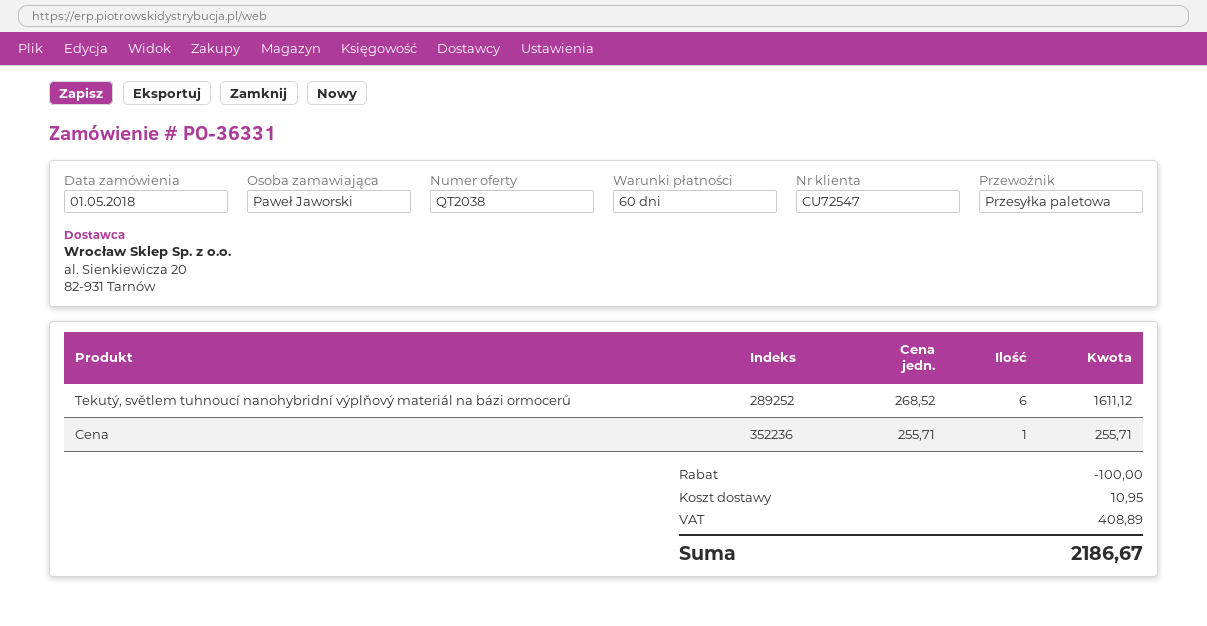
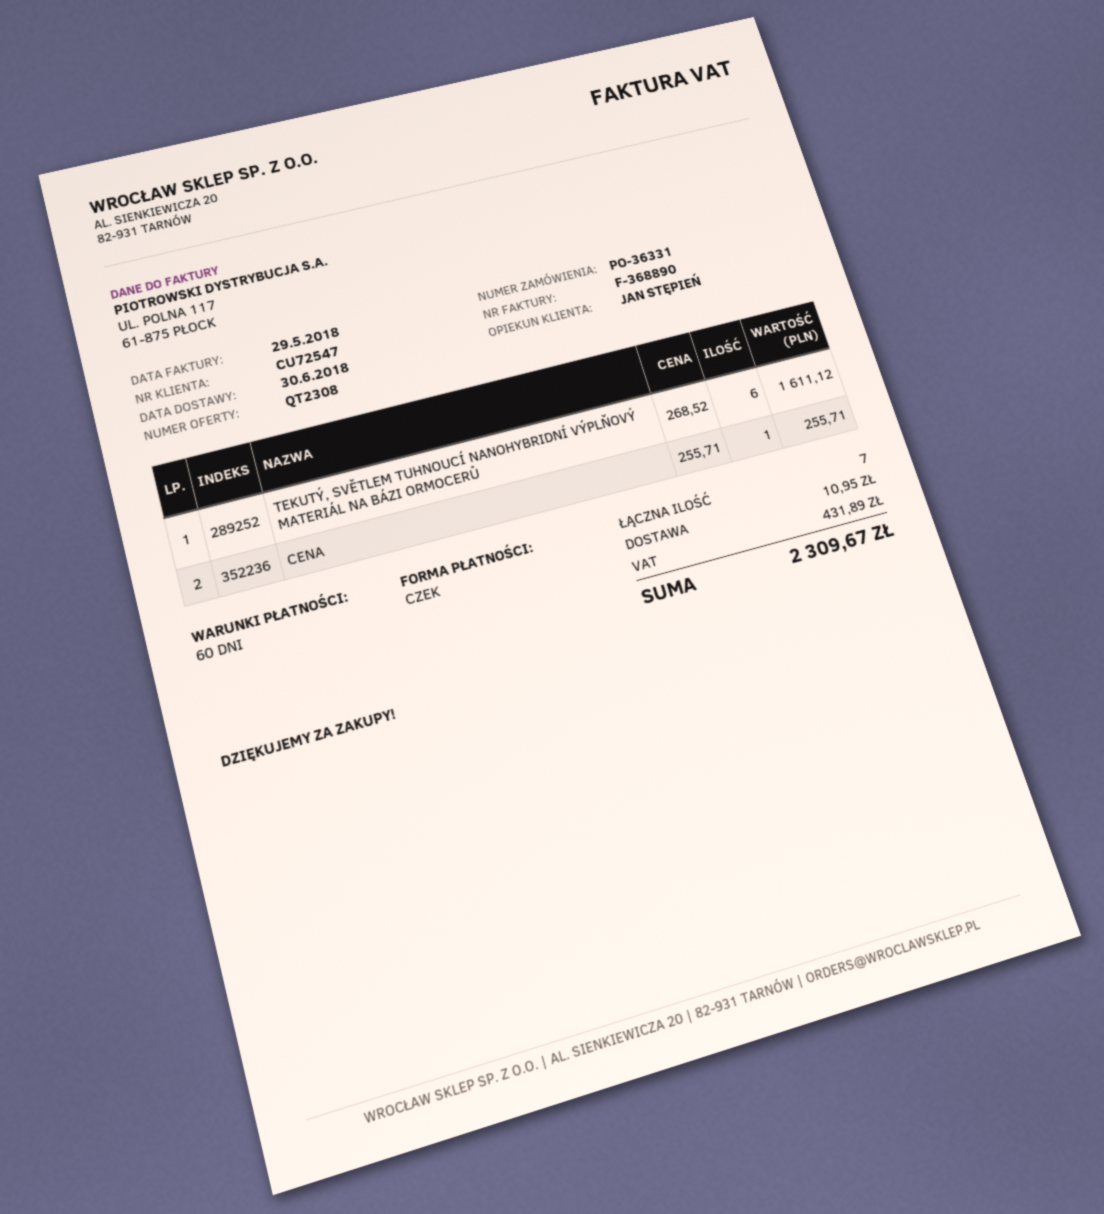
quote number: QT2038 -> QT2308
discount: 100.00 -> none
tax: 408.89 -> 431.89
total: 2186.67 -> 2309.67

